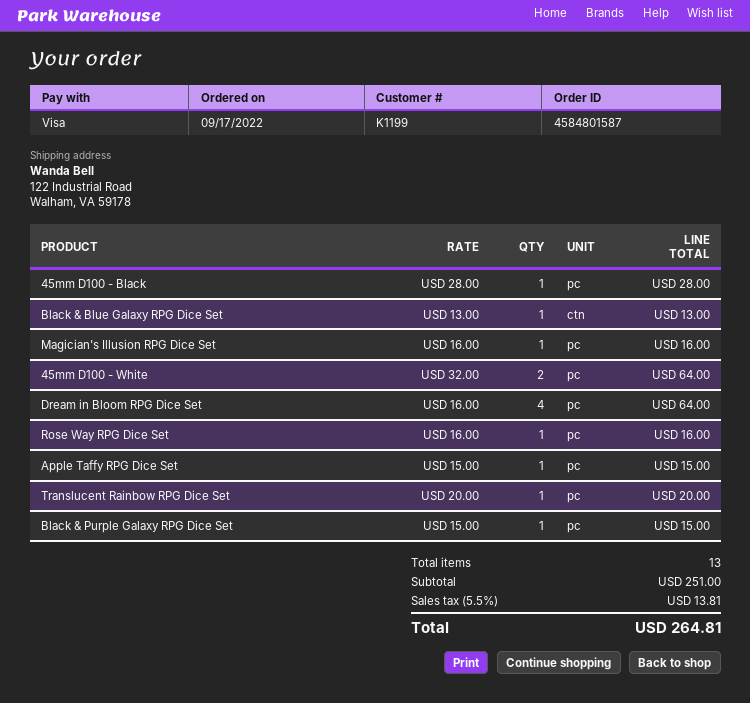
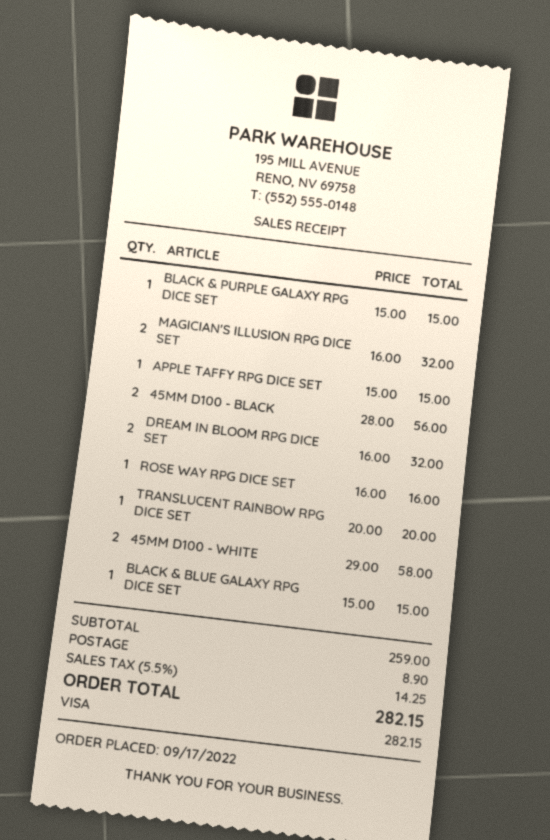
45mm D100 - Black: 1 x 28.00 = 28.00 -> 2 x 28.00 = 56.00
Black & Blue Galaxy RPG Dice Set: 1 x 13.00 = 13.00 -> 1 x 15.00 = 15.00
Magician's Illusion RPG Dice Set: 1 x 16.00 = 16.00 -> 2 x 16.00 = 32.00
45mm D100 - White: 2 x 32.00 = 64.00 -> 2 x 29.00 = 58.00
Dream in Bloom RPG Dice Set: 4 x 16.00 = 64.00 -> 2 x 16.00 = 32.00
subtotal: 251.00 -> 259.00
shipping: none -> 8.90
tax: 5.5% = 13.81 -> 5.5% = 14.25
total: 264.81 -> 282.15

